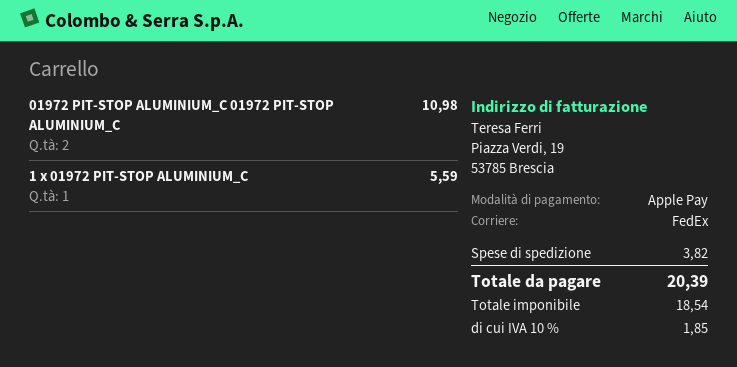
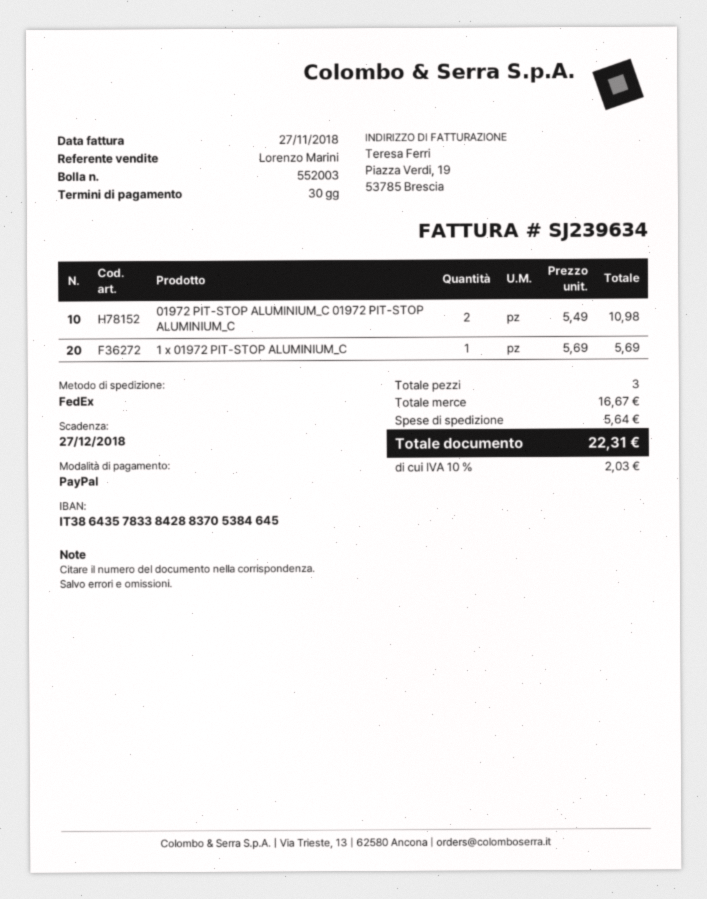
payment method: Apple Pay -> PayPal
1 x 01972 PIT-STOP ALUMINIUM_C: 1 for 5.59 -> 1 for 5.69
shipping: 3.82 -> 5.64
tax: 10% = 1.85 -> 10% = 2.03
total: 20.39 -> 22.31

